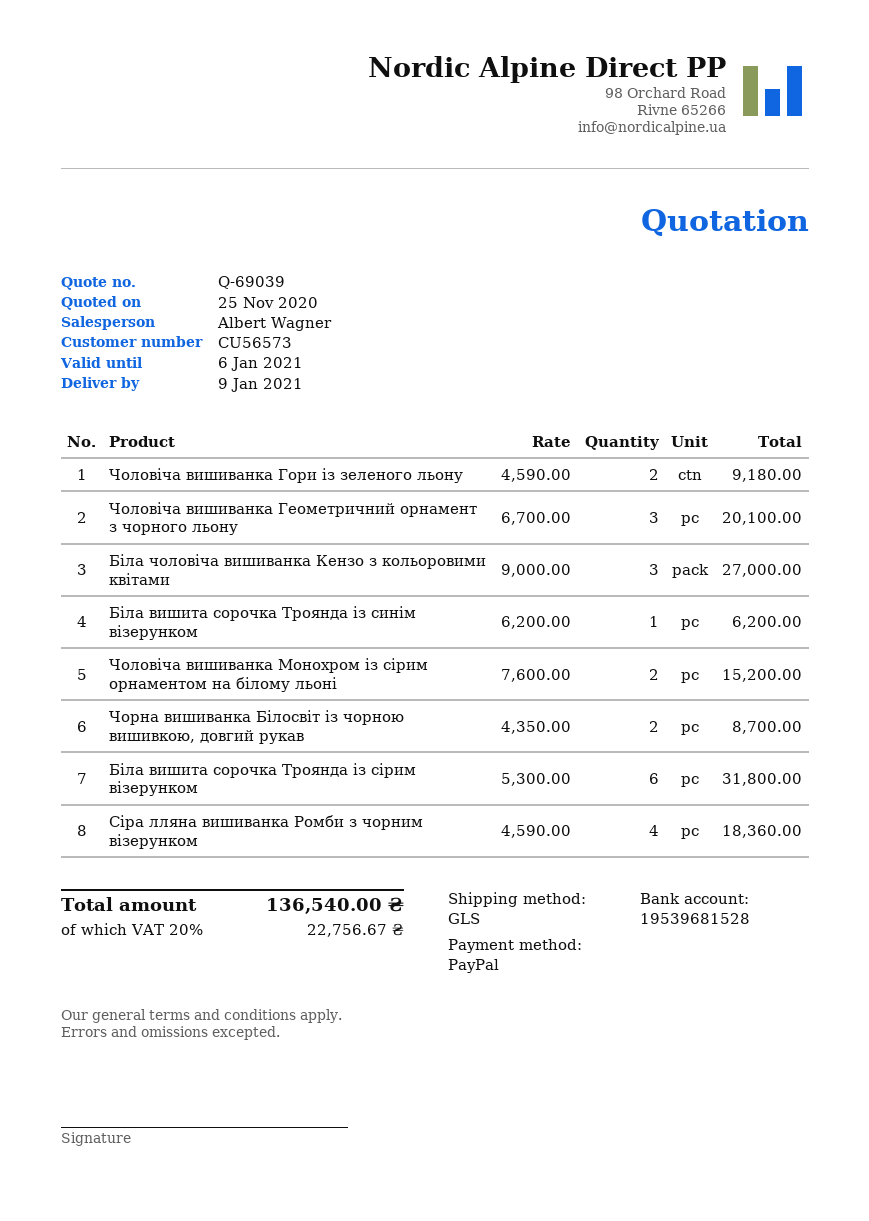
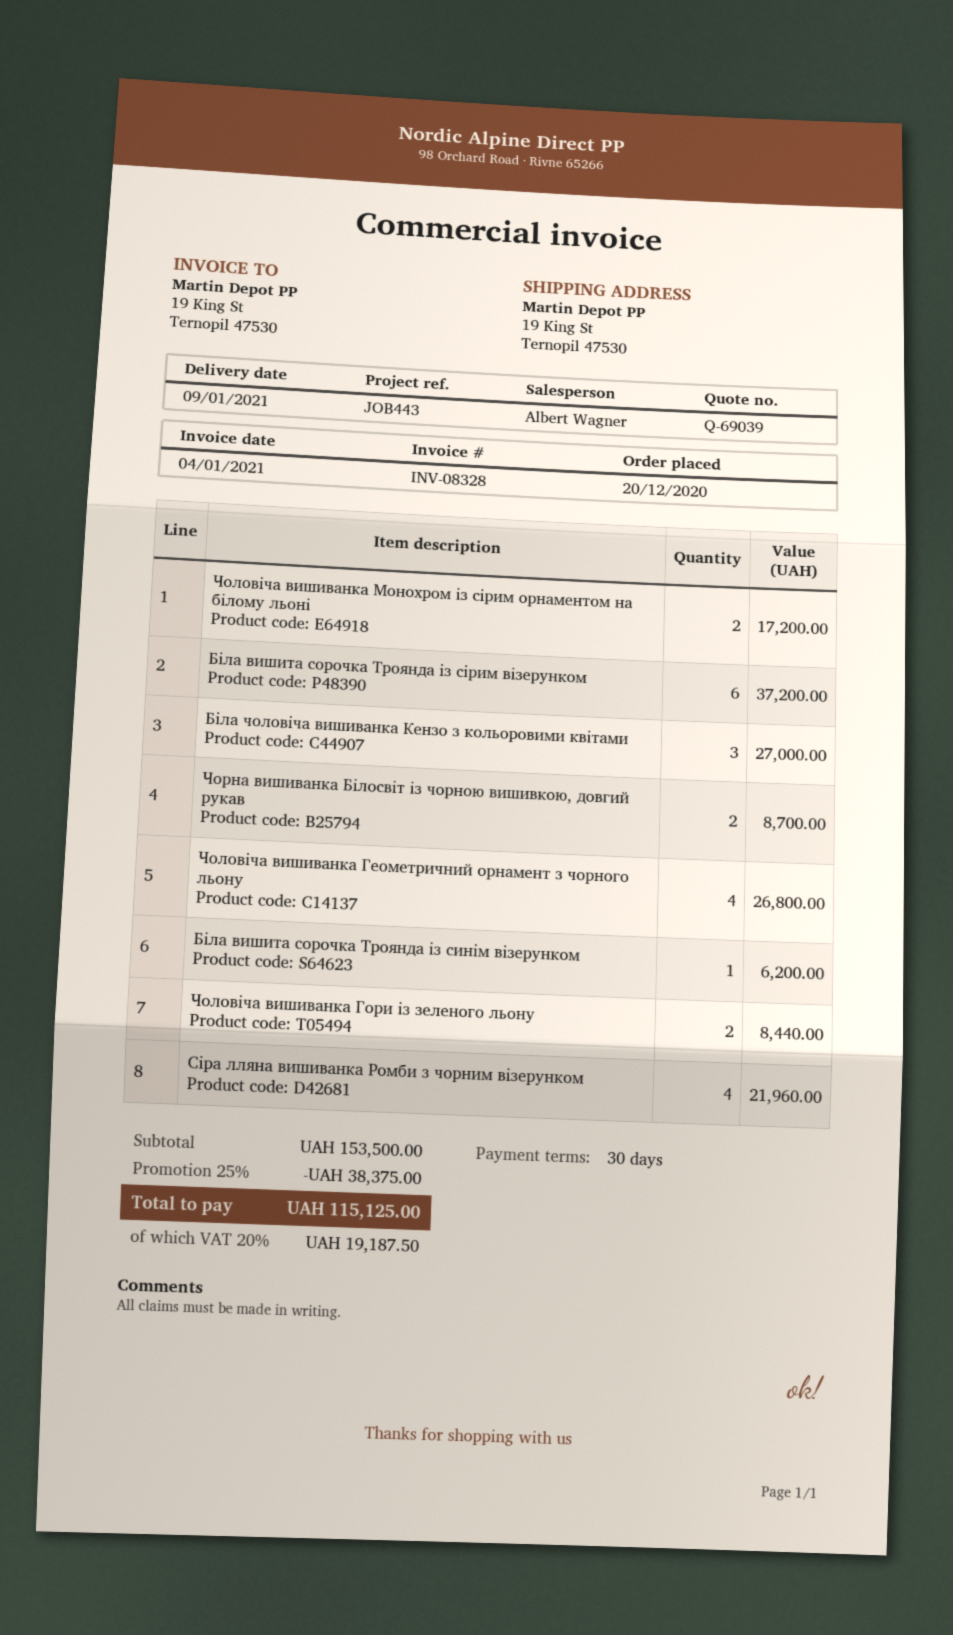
Чоловіча вишиванка Гори із зеленого льону: 2 for 9180.00 -> 2 for 8440.00
Чоловіча вишиванка Геометричний орнамент з чорного льону: 3 for 20100.00 -> 4 for 26800.00
Чоловіча вишиванка Монохром із сірим орнаментом на білому льоні: 2 for 15200.00 -> 2 for 17200.00
Біла вишита сорочка Троянда із сірим візерунком: 6 for 31800.00 -> 6 for 37200.00
Сіра лляна вишиванка Ромби з чорним візерунком: 4 for 18360.00 -> 4 for 21960.00
discount: none -> 25% = 38375.00
tax: 20% = 22756.67 -> 20% = 19187.50
total: 136540.00 -> 115125.00

